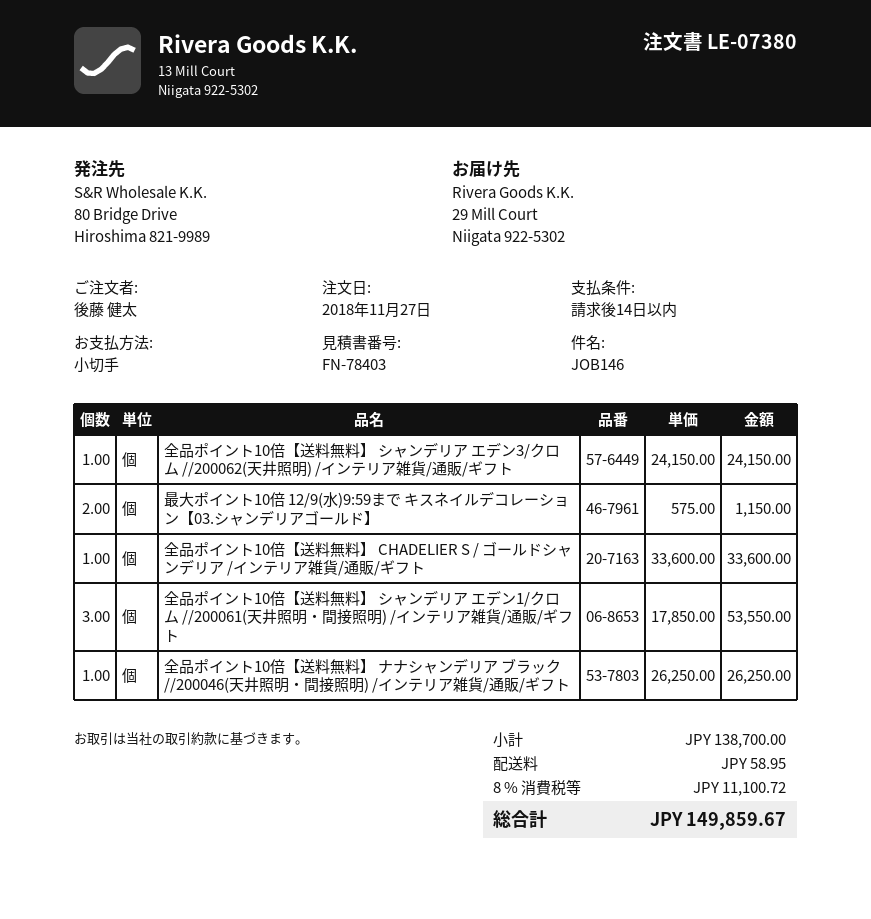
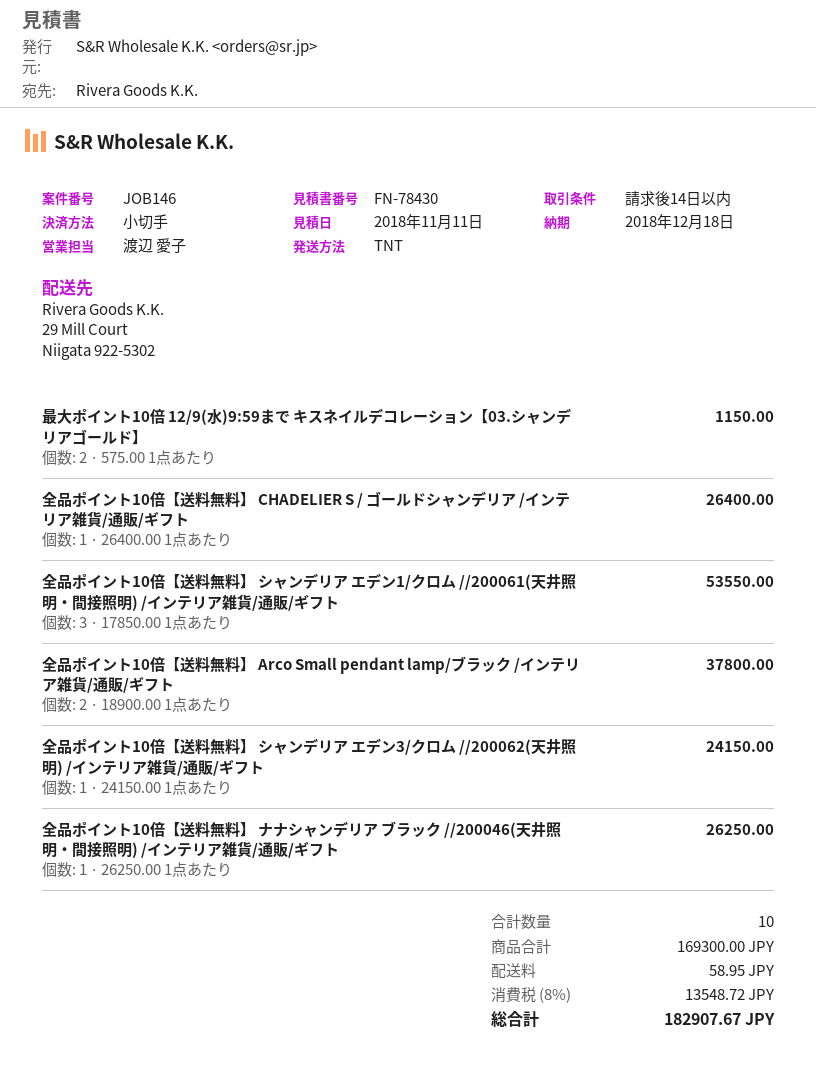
quote number: FN-78403 -> FN-78430
全品ポイント10倍【送料無料】 CHADELIER S / ゴールドシャンデリア /インテリア雑貨/通販/ギフト: 1 x 33600.00 = 33600.00 -> 1 x 26400.00 = 26400.00
全品ポイント10倍【送料無料】 Arco Small pendant lamp/ブラック /インテリア雑貨/通販/ギフト: none -> 2 x 18900.00 = 37800.00
subtotal: 138700.00 -> 169300.00
tax: 8% = 11100.72 -> 8% = 13548.72
total: 149859.67 -> 182907.67

